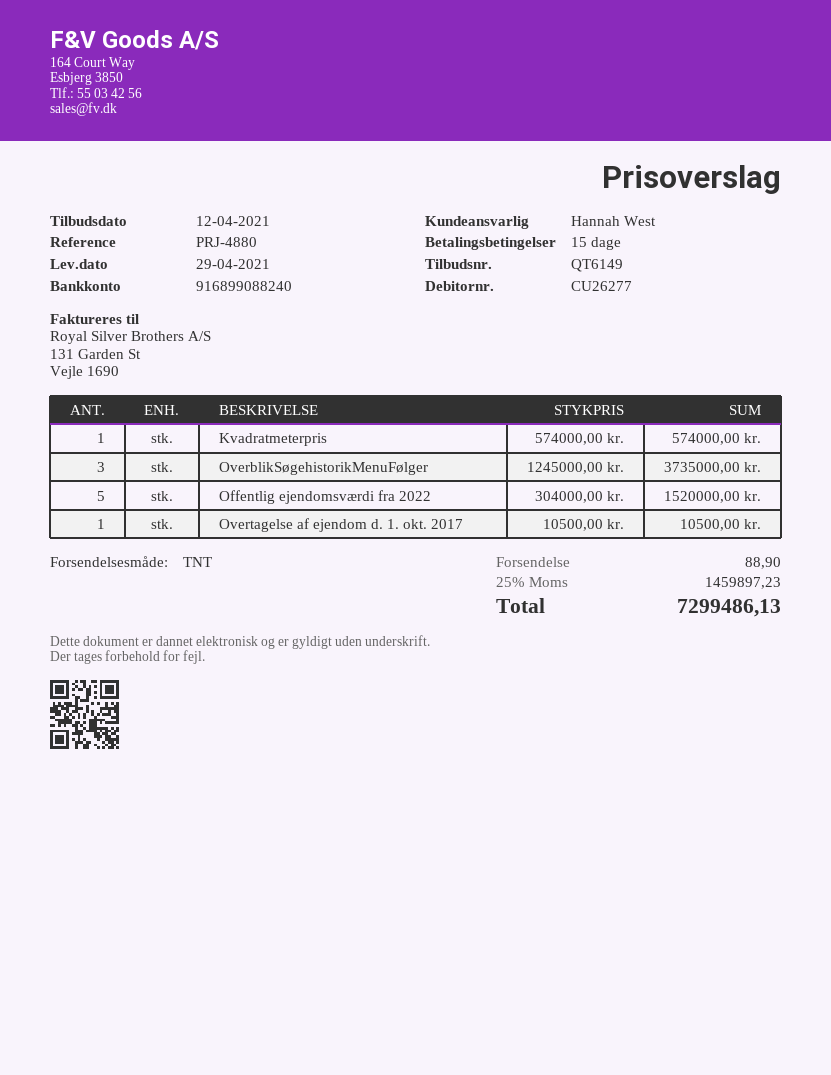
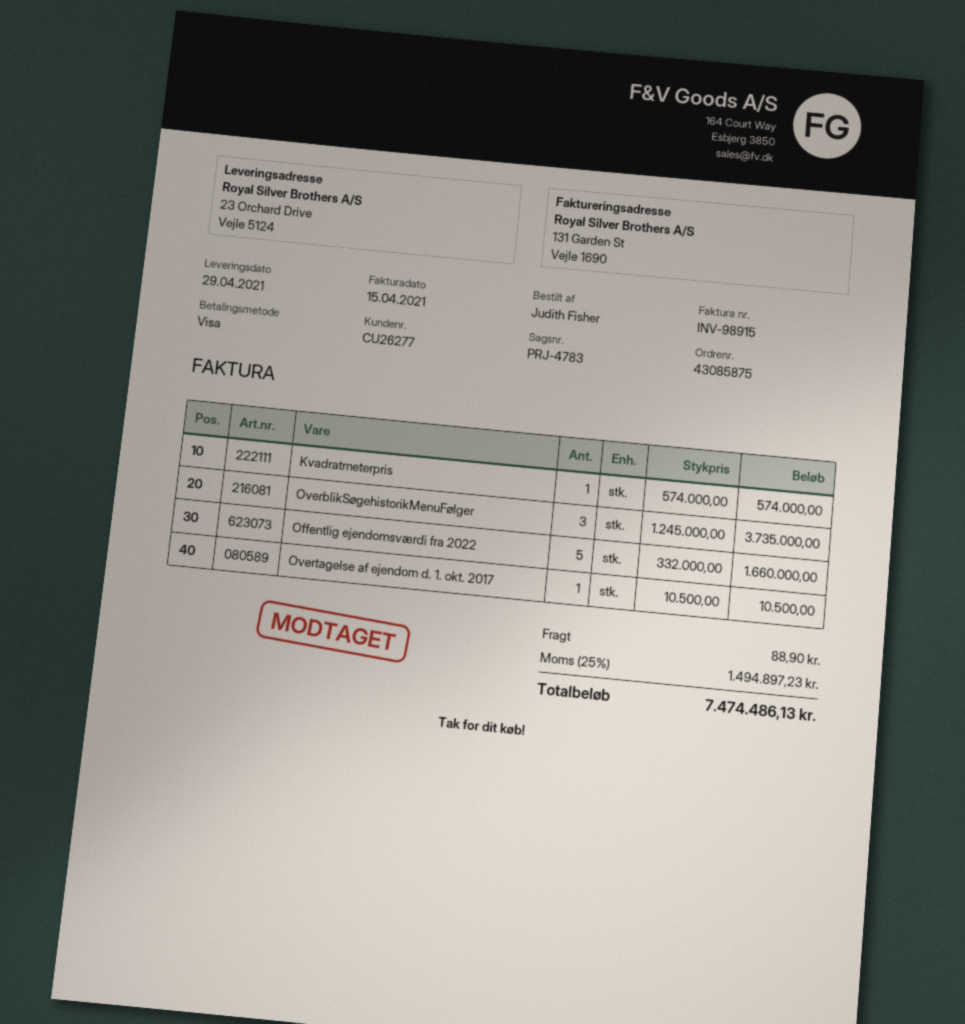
reference: PRJ-4880 -> PRJ-4783
Offentlig ejendomsværdi fra 2022: 5 x 304000.00 = 1520000.00 -> 5 x 332000.00 = 1660000.00
tax: 25% = 1459897.23 -> 25% = 1494897.23
total: 7299486.13 -> 7474486.13

